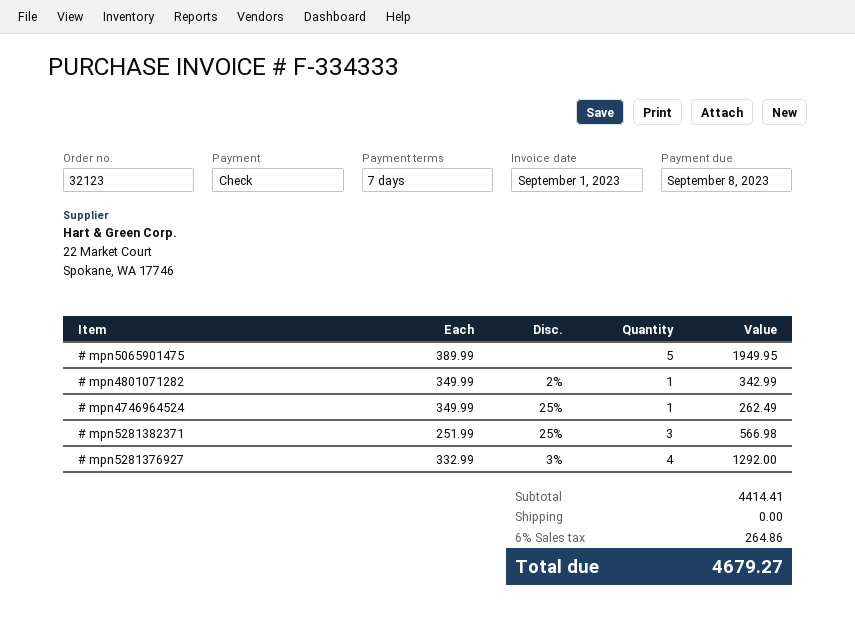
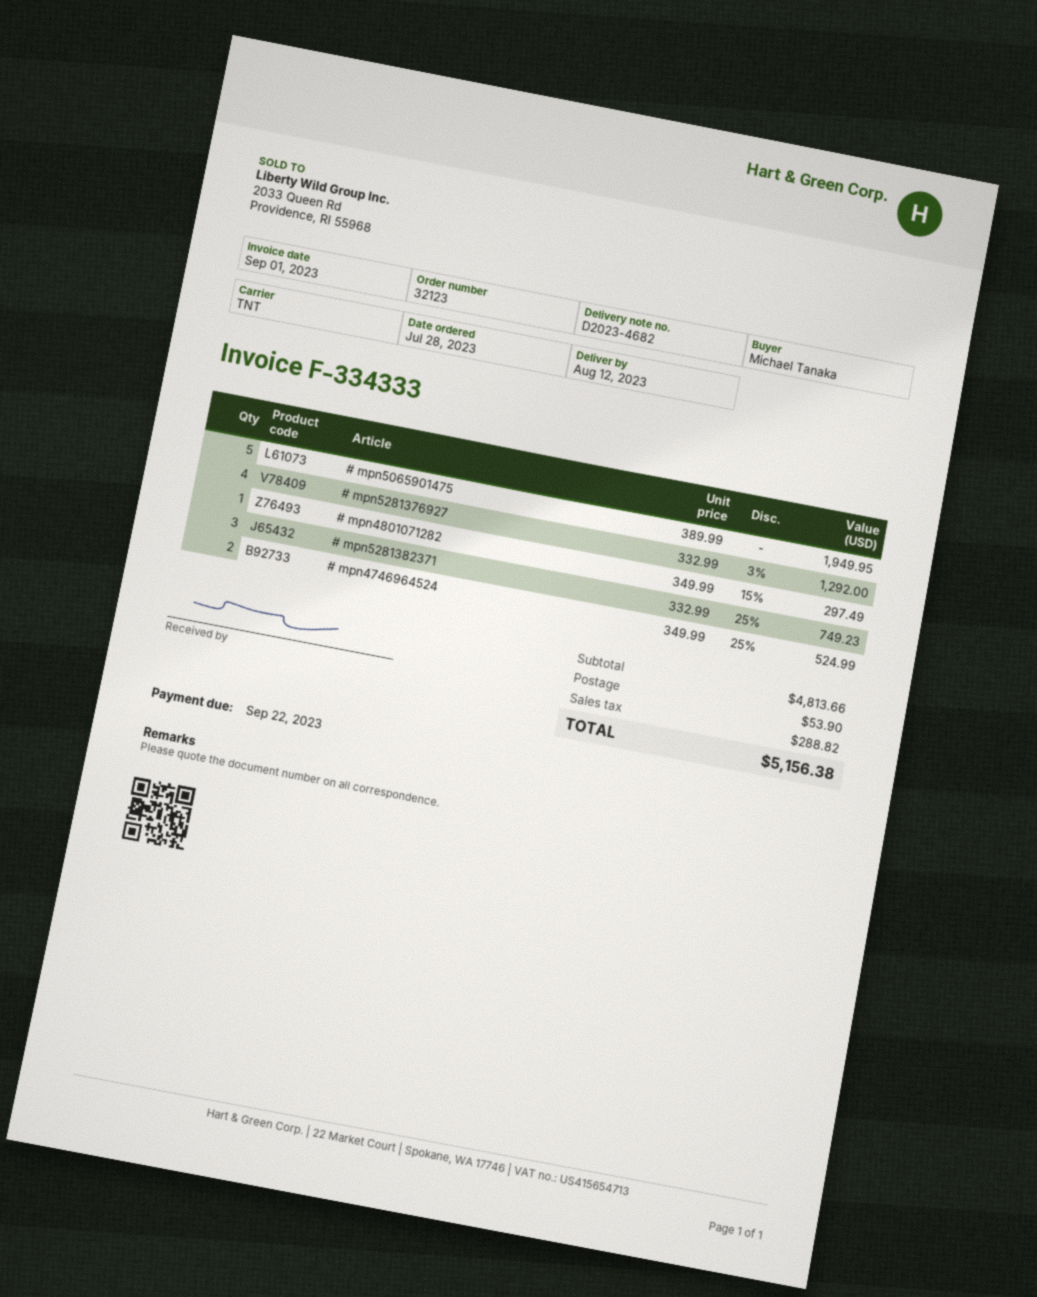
due date: 2023-09-08 -> 2023-09-22
# mpn4801071282: 1 x 349.99 - 2% = 342.99 -> 1 x 349.99 - 15% = 297.49
# mpn4746964524: 1 x 349.99 - 25% = 262.49 -> 2 x 349.99 - 25% = 524.99
# mpn5281382371: 3 x 251.99 - 25% = 566.98 -> 3 x 332.99 - 25% = 749.23
subtotal: 4414.41 -> 4813.66
shipping: 0.00 -> 53.90
tax: 264.86 -> 288.82
total: 4679.27 -> 5156.38

